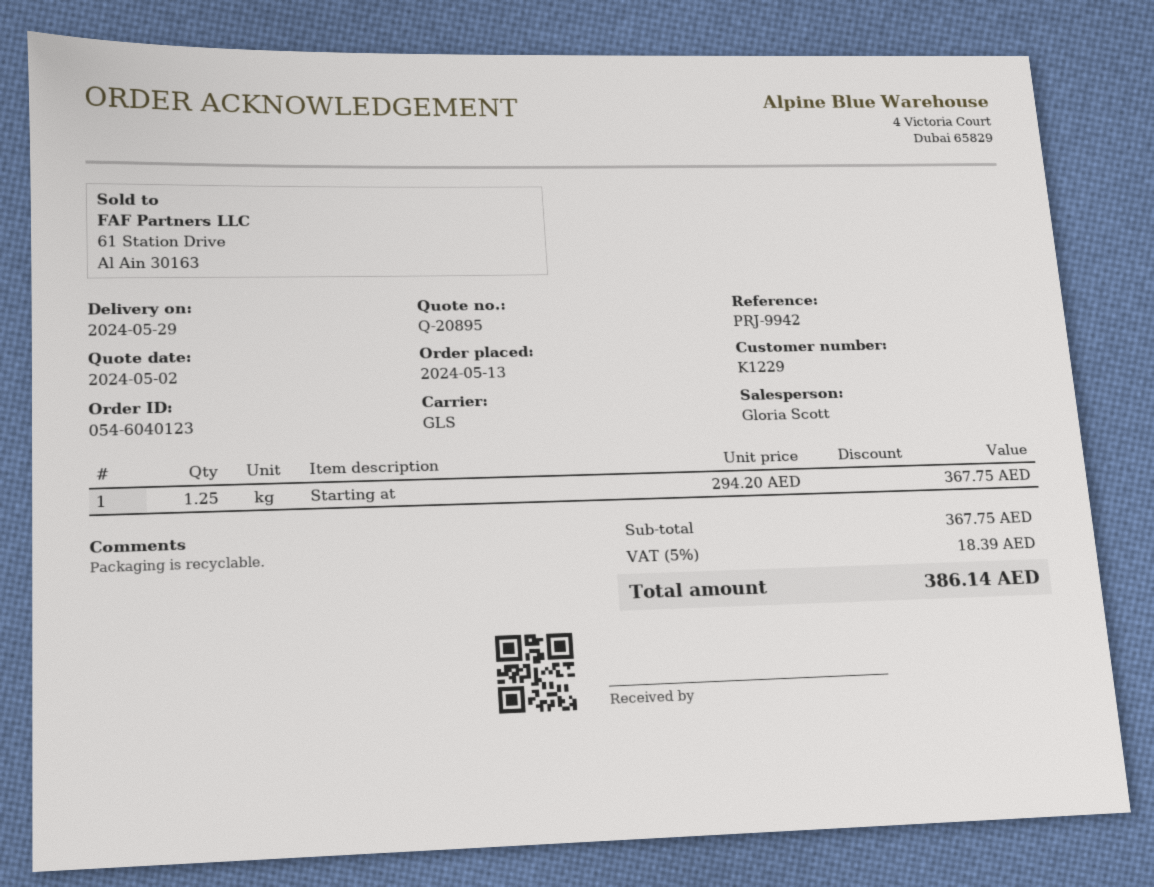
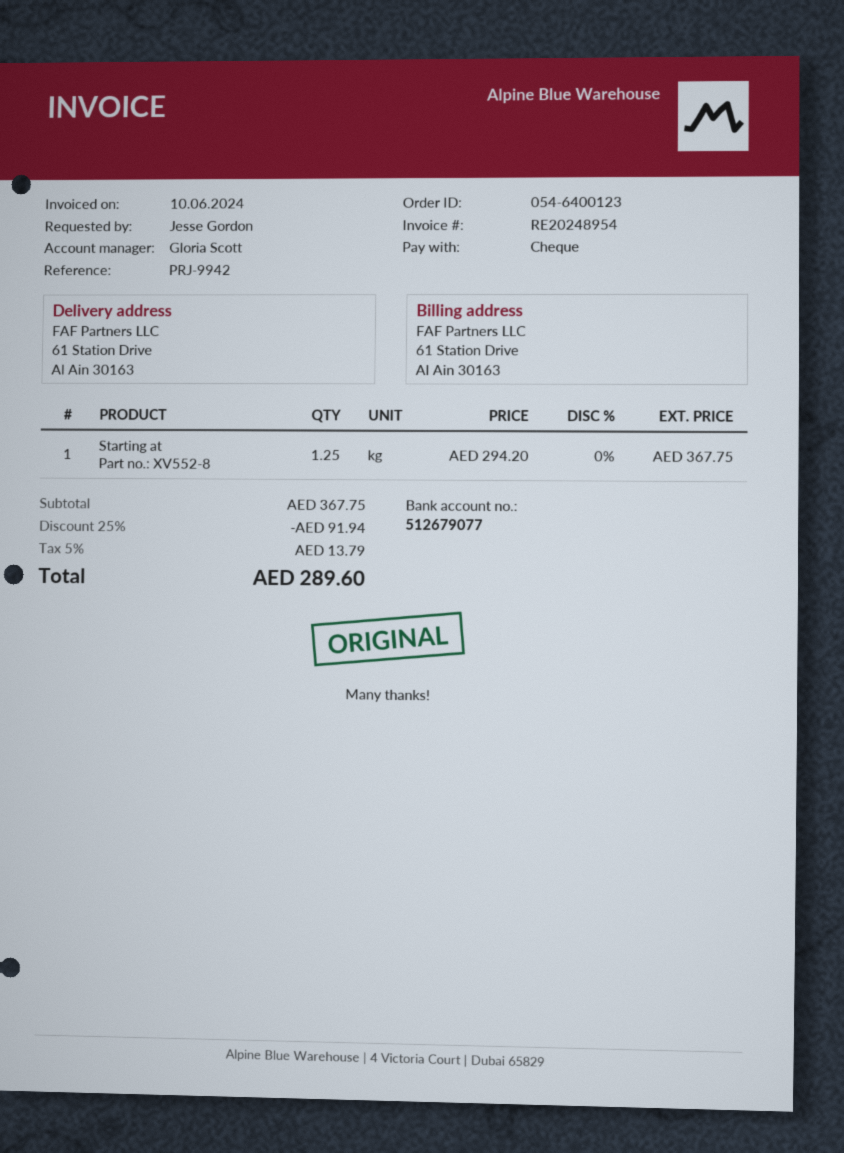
order number: 054-6040123 -> 054-6400123
discount: none -> 25% = 91.94
tax: 5% = 18.39 -> 5% = 13.79
total: 386.14 -> 289.60

